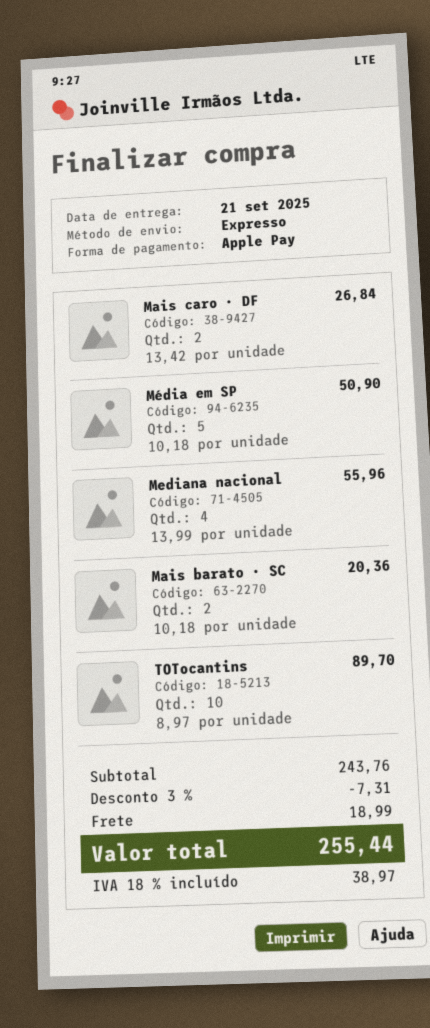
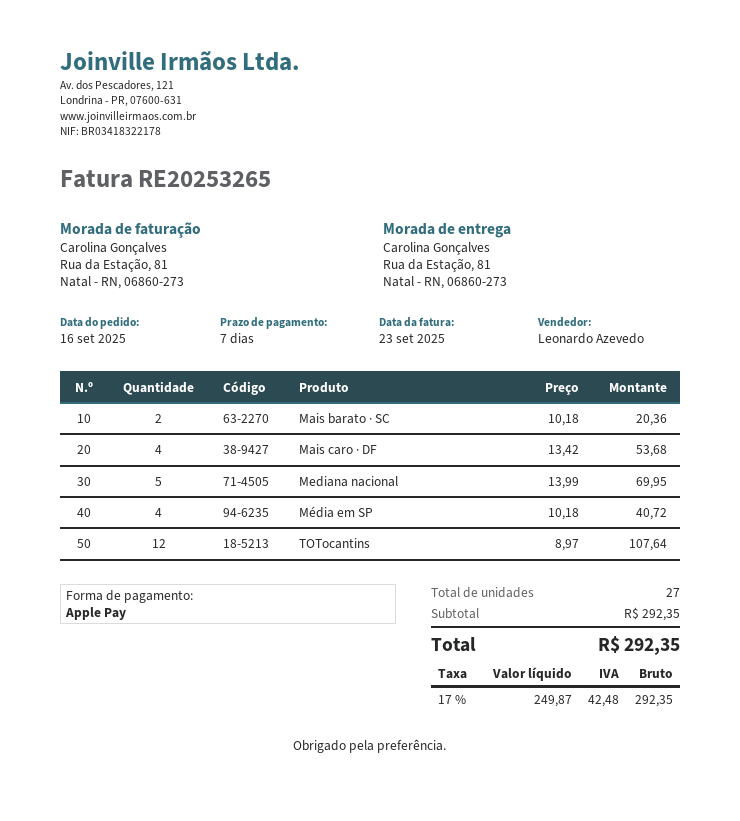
Mais caro · DF: 2 x 13.42 = 26.84 -> 4 x 13.42 = 53.68
Média em SP: 5 x 10.18 = 50.90 -> 4 x 10.18 = 40.72
Mediana nacional: 4 x 13.99 = 55.96 -> 5 x 13.99 = 69.95
TOTocantins: 10 x 8.97 = 89.70 -> 12 x 8.97 = 107.64
subtotal: 243.76 -> 292.35
discount: 3% = 7.31 -> none
shipping: 18.99 -> none
tax: 18% = 38.97 -> 17% = 42.48
total: 255.44 -> 292.35

